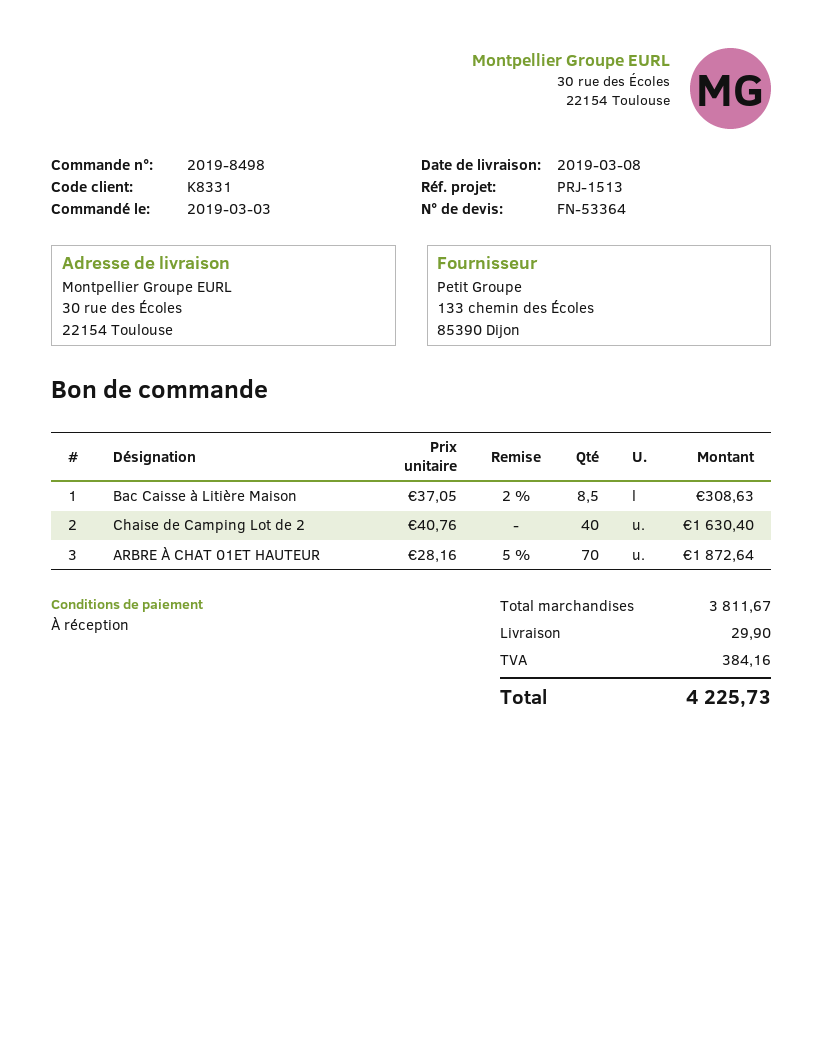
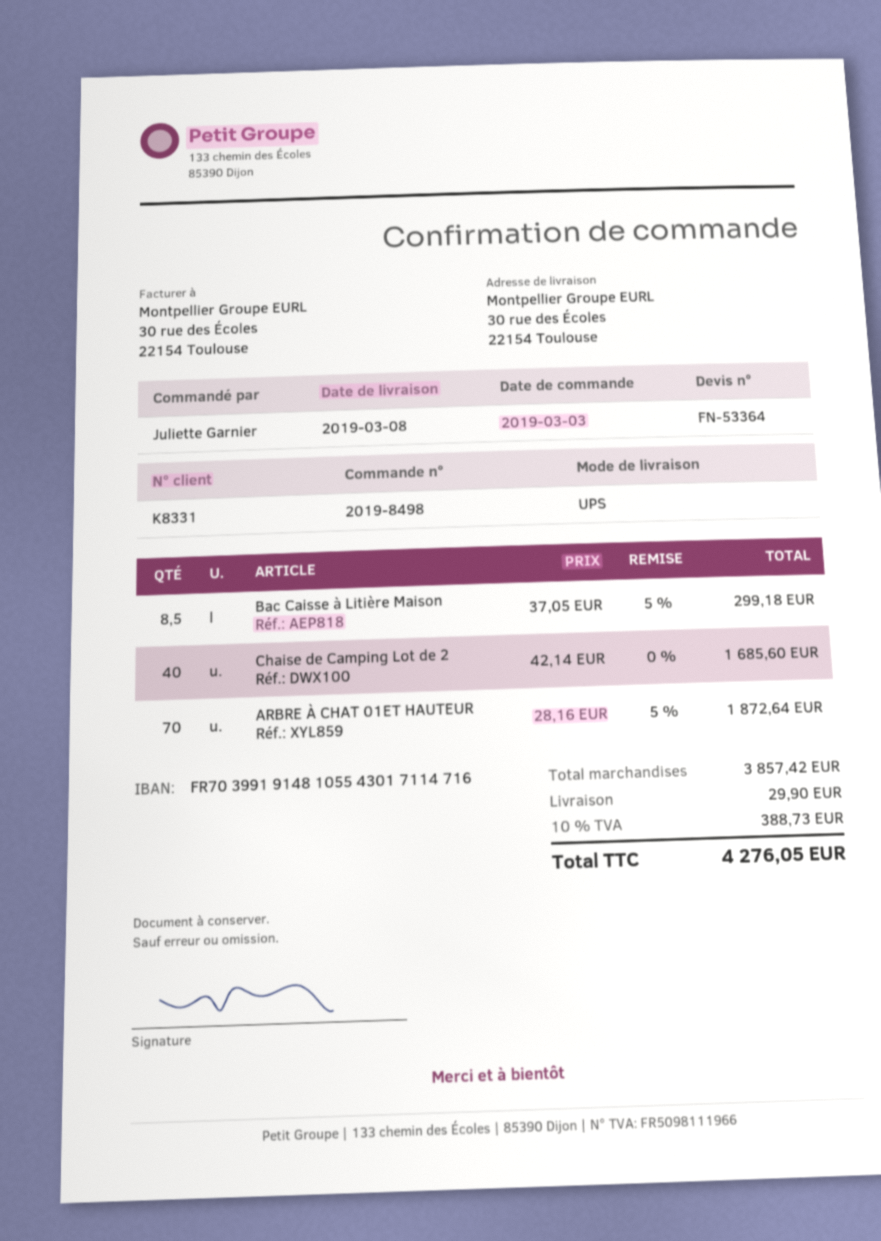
Bac Caisse à Litière Maison: 8.5 x 37.05 - 2% = 308.63 -> 8.5 x 37.05 - 5% = 299.18
Chaise de Camping Lot de 2: 40 x 40.76 = 1630.40 -> 40 x 42.14 = 1685.60
subtotal: 3811.67 -> 3857.42
tax: 384.16 -> 388.73
total: 4225.73 -> 4276.05

